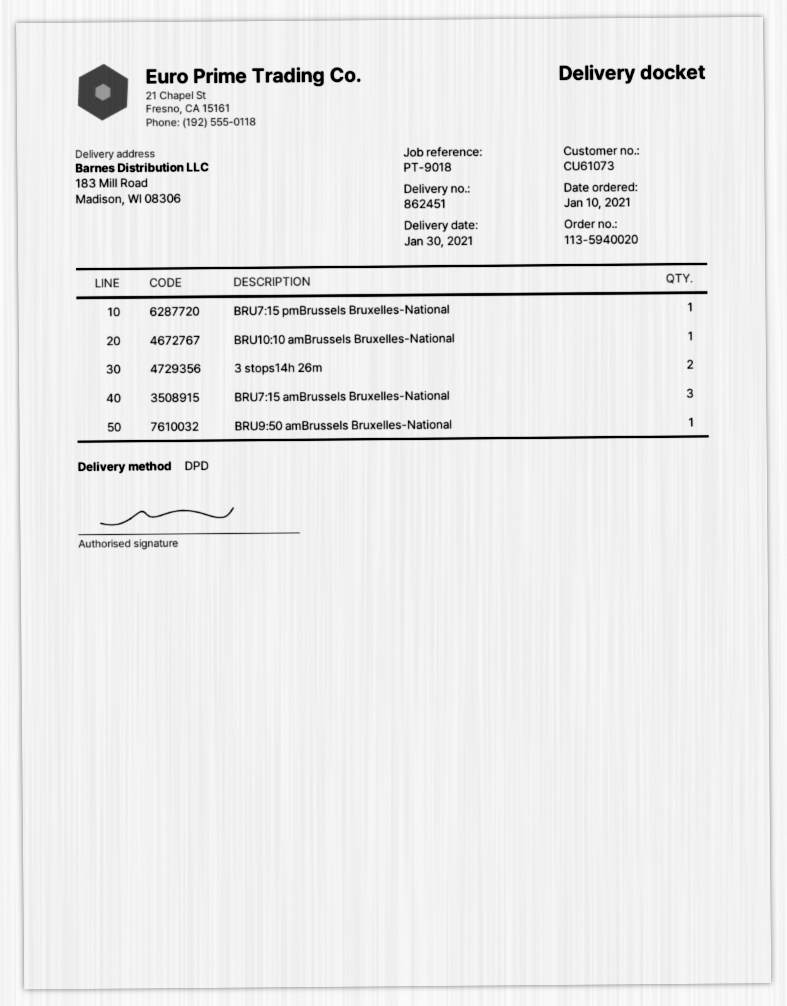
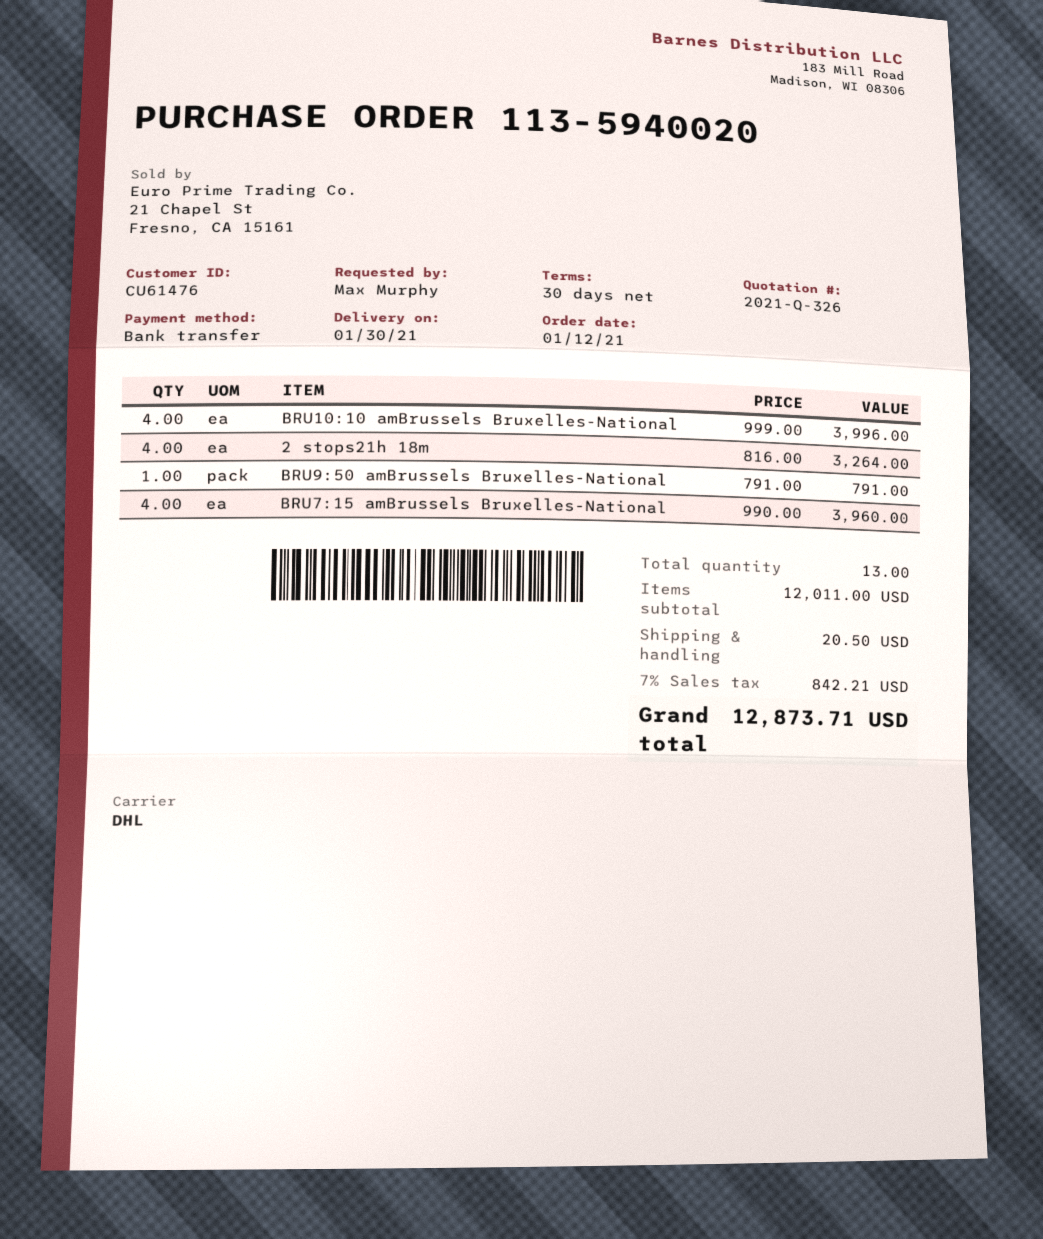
order date: 2021-01-10 -> 2021-01-12
customer number: CU61073 -> CU61476
shipping method: DPD -> DHL
BRU7:15 pmBrussels Bruxelles-National: 1 -> none
BRU10:10 amBrussels Bruxelles-National: 1 -> 4
3 stops14h 26m: 2 -> none
BRU7:15 amBrussels Bruxelles-National: 3 -> 4
2 stops21h 18m: none -> 4

